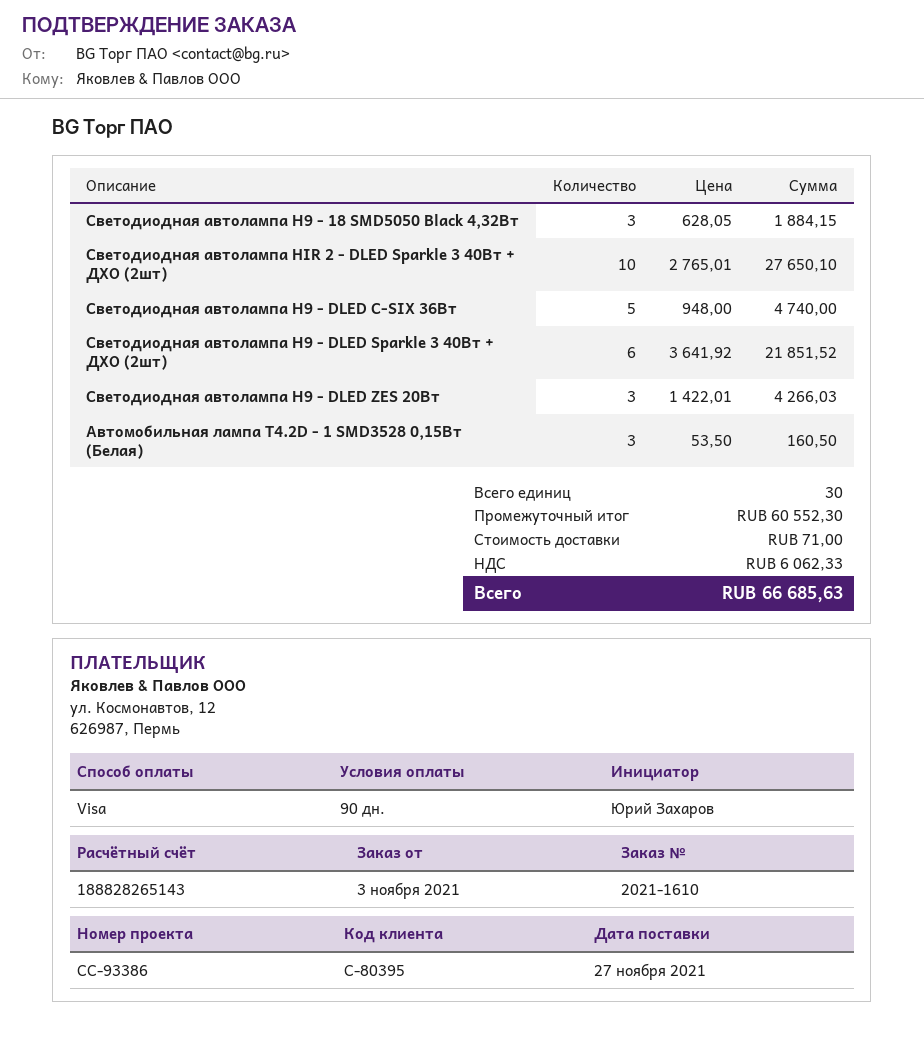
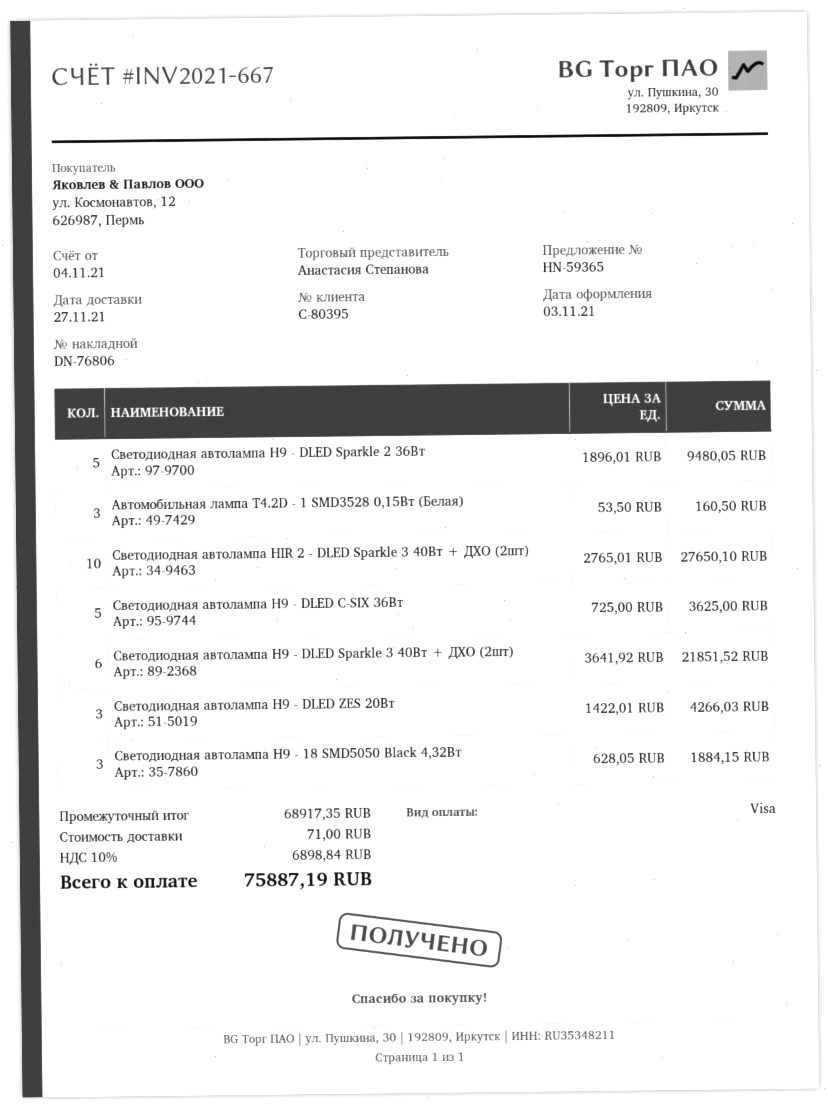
Светодиодная автолампа Н9 - DLED C-SIX 36Вт: 5 x 948.00 = 4740.00 -> 5 x 725.00 = 3625.00
Светодиодная автолампа Н9 - DLED Sparkle 2 36Вт: none -> 5 x 1896.01 = 9480.05
subtotal: 60552.30 -> 68917.35
tax: 6062.33 -> 6898.84
total: 66685.63 -> 75887.19

